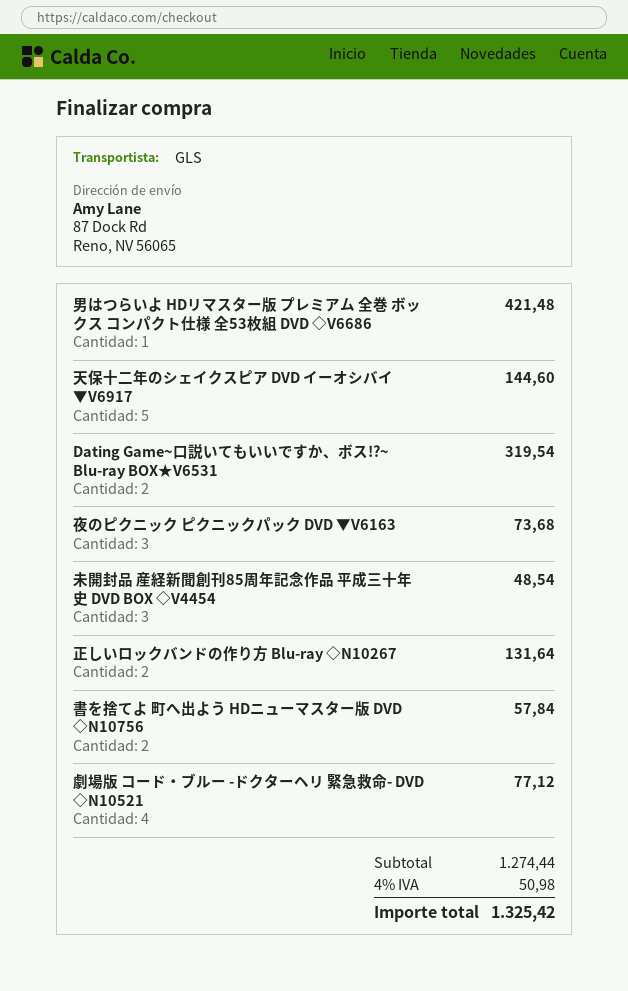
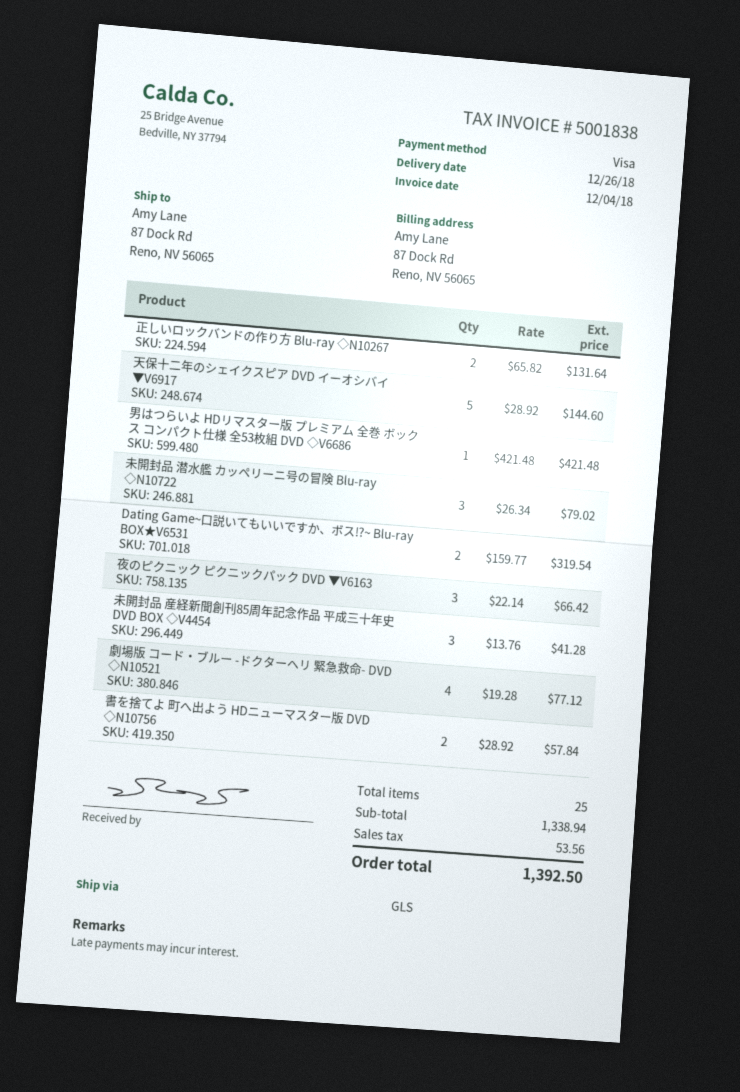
夜のピクニック ピクニックパック DVD ▼V6163: 3 for 73.68 -> 3 for 66.42
未開封品 産経新聞創刊85周年記念作品 平成三十年史 DVD BOX ◇V4454: 3 for 48.54 -> 3 for 41.28
未開封品 潜水艦 カッペリーニ号の冒険 Blu-ray ◇N10722: none -> 3 for 79.02
subtotal: 1274.44 -> 1338.94
tax: 50.98 -> 53.56
total: 1325.42 -> 1392.50

